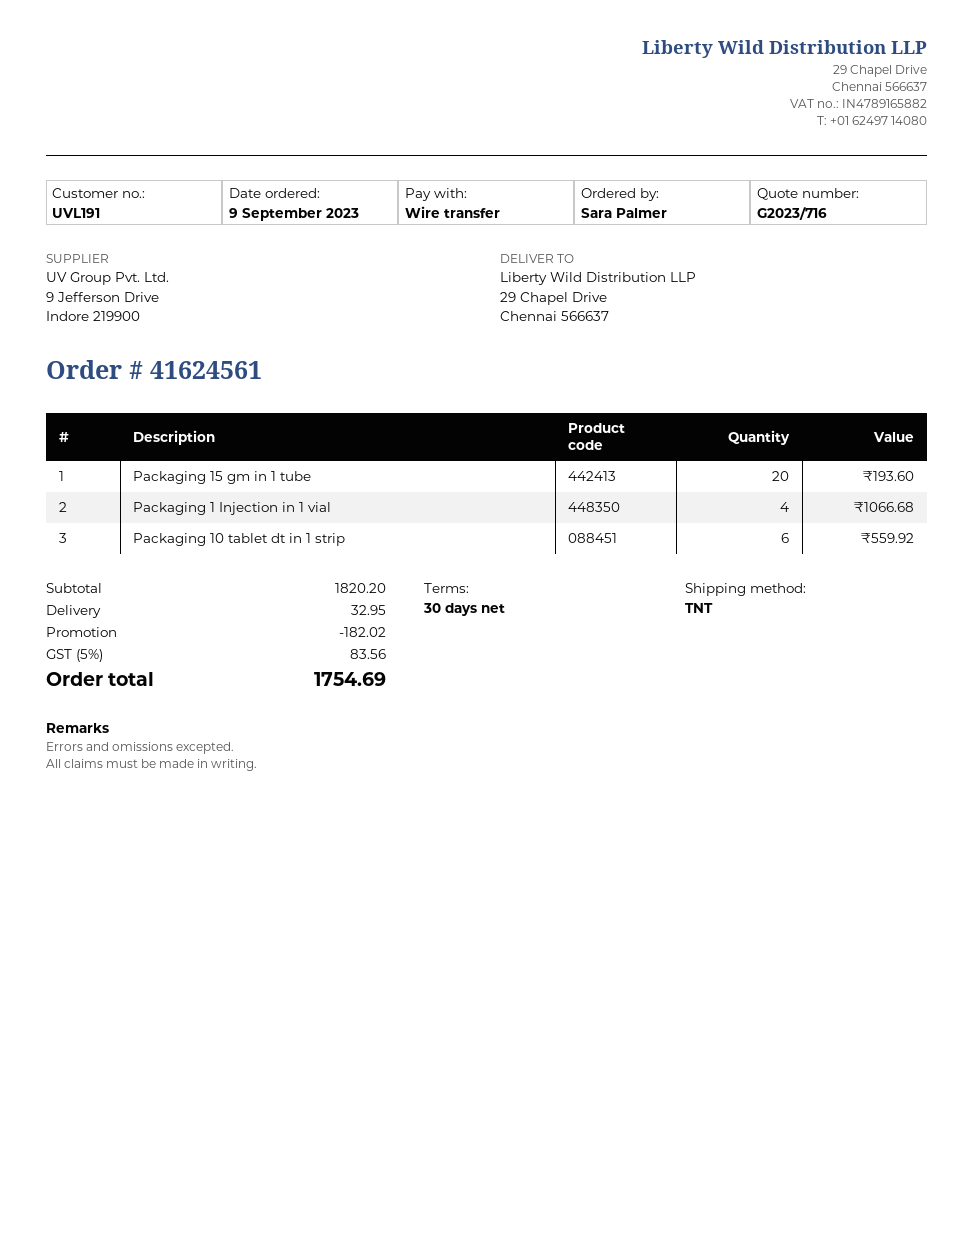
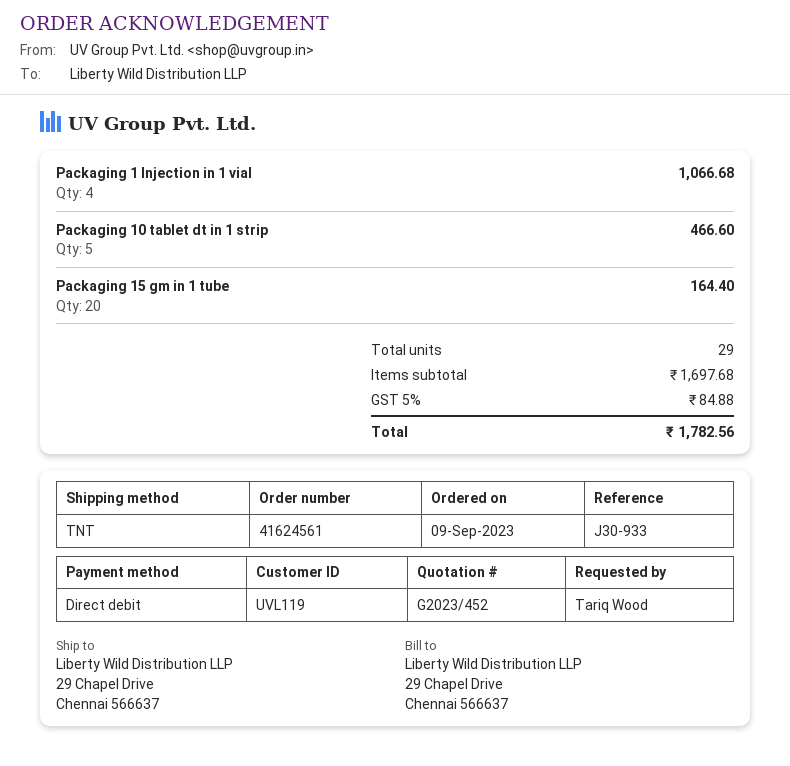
quote number: G2023/716 -> G2023/452
customer number: UVL191 -> UVL119
ordered by: Sara Palmer -> Tariq Wood
payment method: bank transfer -> direct debit
Packaging 15 gm in 1 tube: 20 for 193.60 -> 20 for 164.40
Packaging 10 tablet dt in 1 strip: 6 for 559.92 -> 5 for 466.60
subtotal: 1820.20 -> 1697.68
discount: 182.02 -> none
shipping: 32.95 -> none
tax: 5% = 83.56 -> 5% = 84.88
total: 1754.69 -> 1782.56

